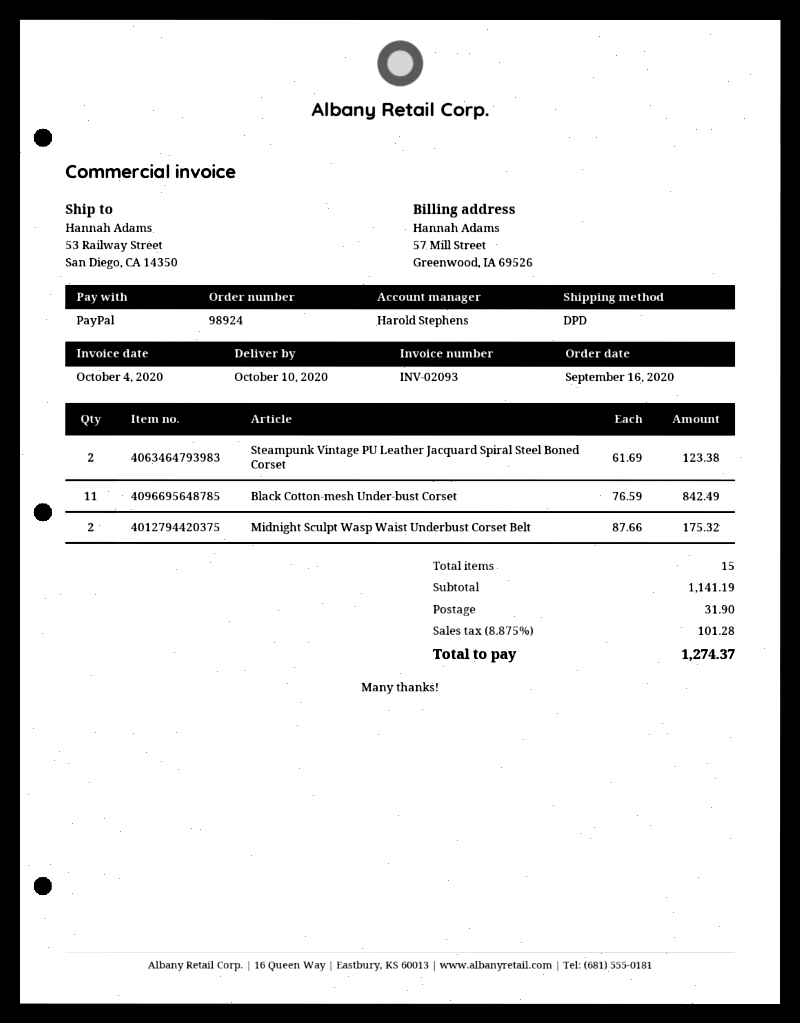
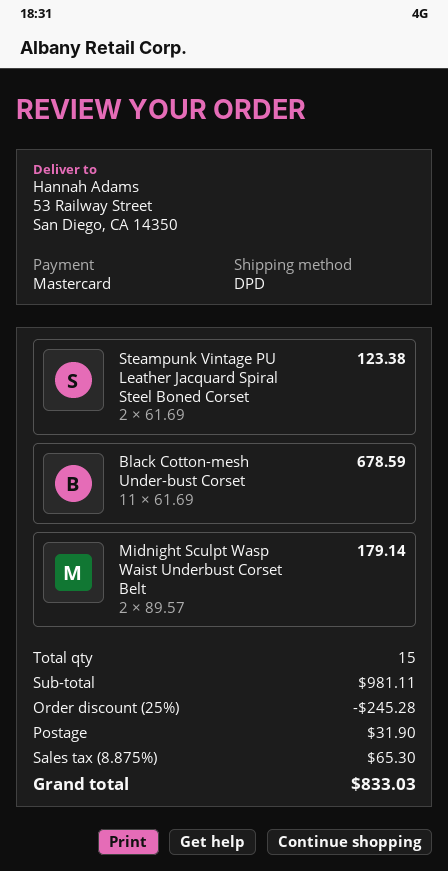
payment method: PayPal -> Mastercard
Black Cotton-mesh Under-bust Corset: 11 x 76.59 = 842.49 -> 11 x 61.69 = 678.59
Midnight Sculpt Wasp Waist Underbust Corset Belt: 2 x 87.66 = 175.32 -> 2 x 89.57 = 179.14
subtotal: 1141.19 -> 981.11
discount: none -> 25% = 245.28
tax: 8.875% = 101.28 -> 8.875% = 65.30
total: 1274.37 -> 833.03

